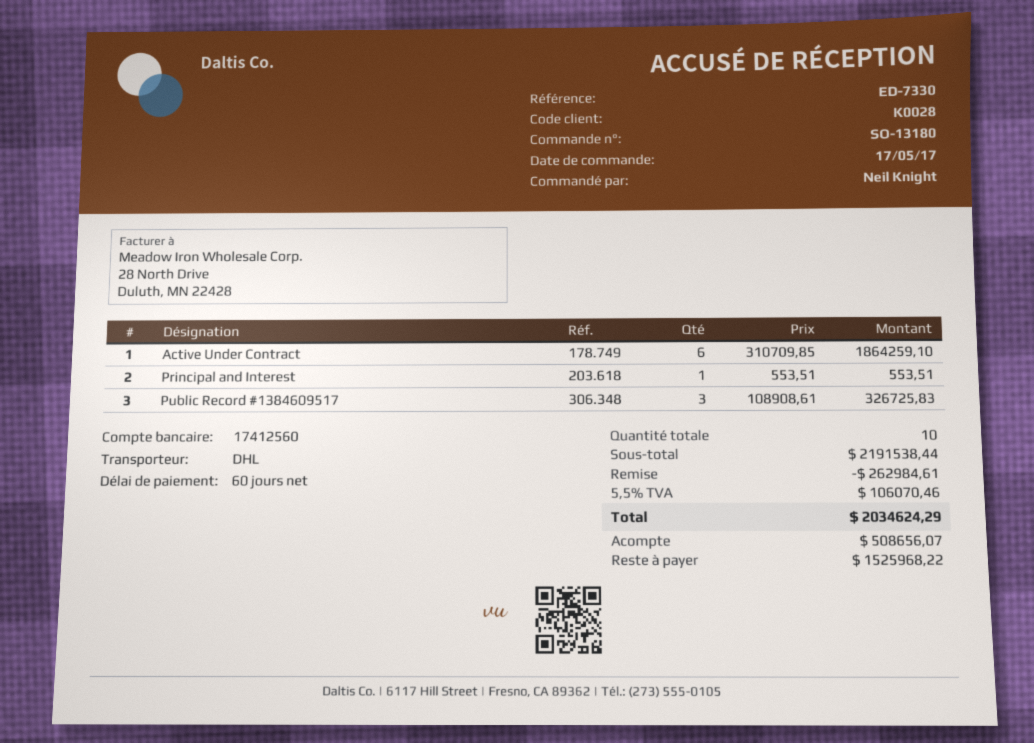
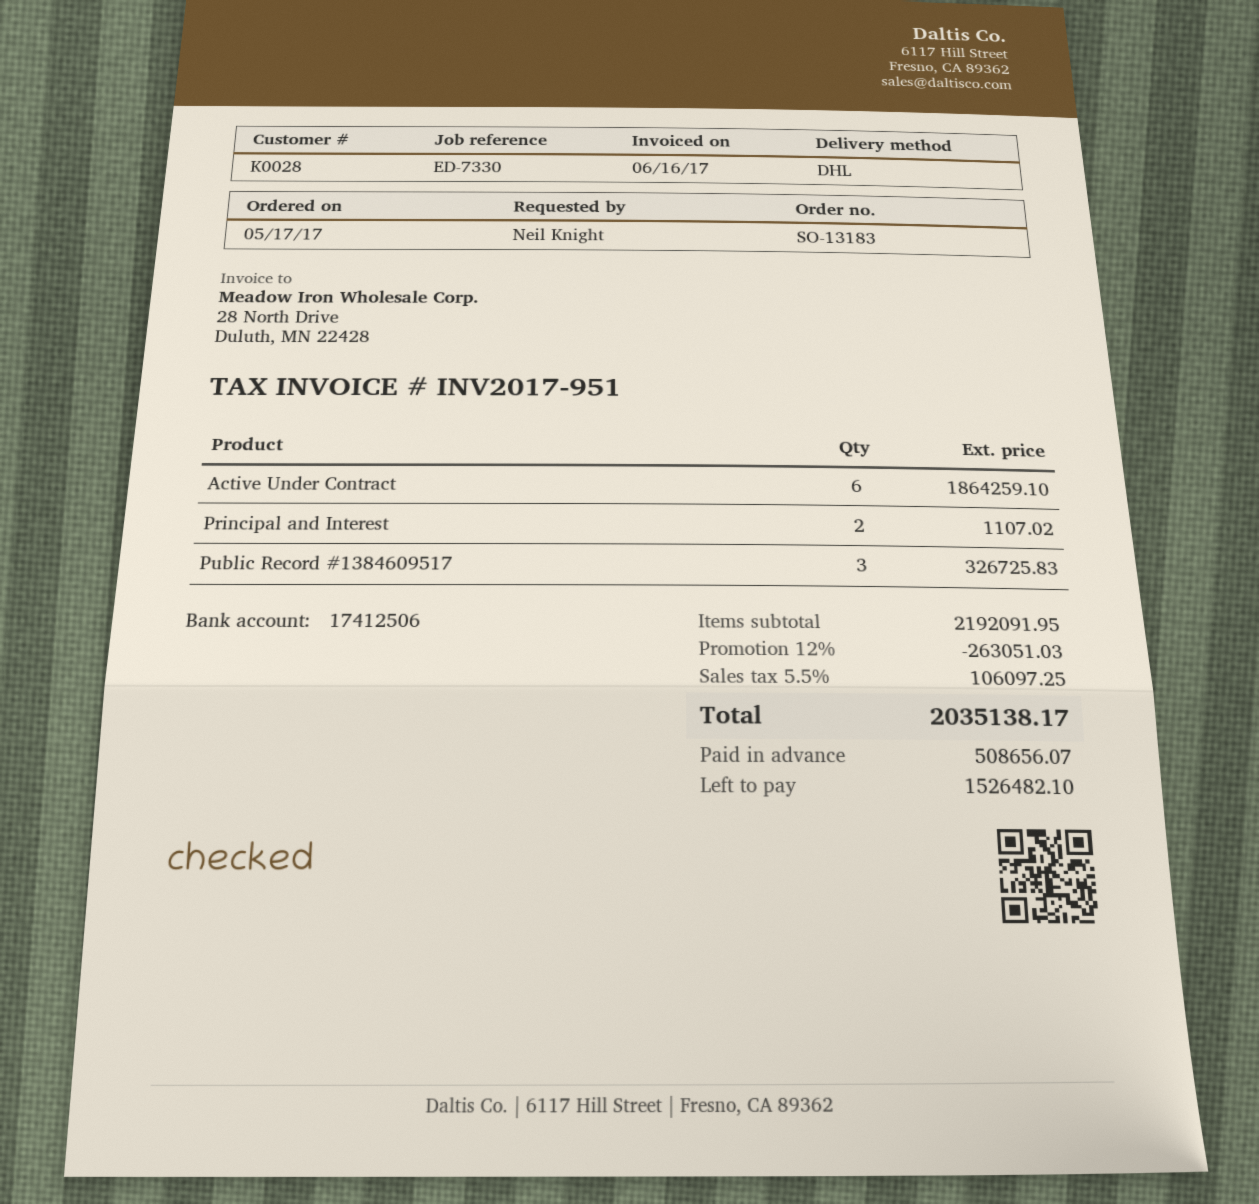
order number: SO-13180 -> SO-13183
bank account: 17412560 -> 17412506
Principal and Interest: 1 for 553.51 -> 2 for 1107.02
subtotal: 2191538.44 -> 2192091.95
discount: 262984.61 -> 263051.03
tax: 5.5% = 106070.46 -> 5.5% = 106097.25
total: 2034624.29 -> 2035138.17
balance: 1525968.22 -> 1526482.10

